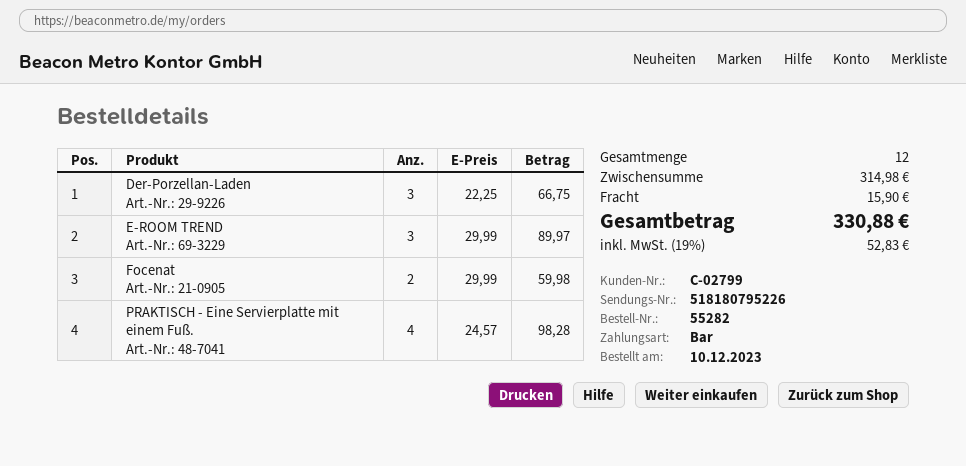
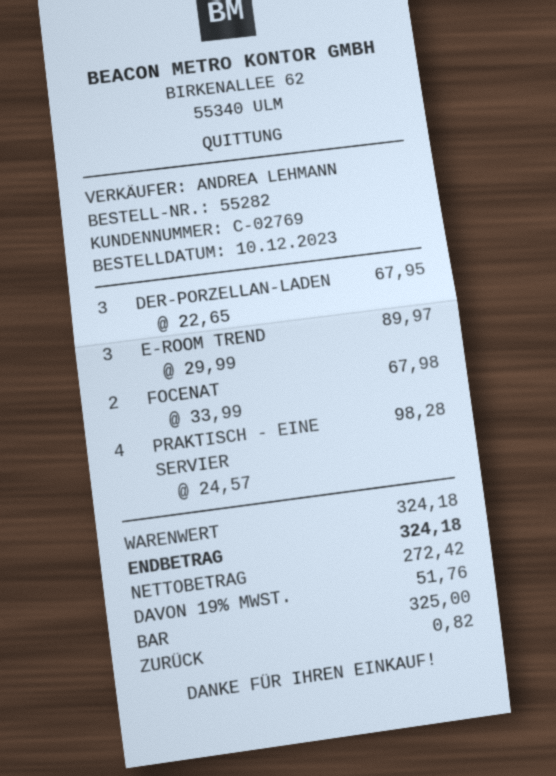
customer number: C-02799 -> C-02769
Der-Porzellan-Laden: 3 x 22.25 = 66.75 -> 3 x 22.65 = 67.95
Focenat: 2 x 29.99 = 59.98 -> 2 x 33.99 = 67.98
subtotal: 314.98 -> 324.18
shipping: 15.90 -> none
tax: 19% = 52.83 -> 19% = 51.76
total: 330.88 -> 324.18

